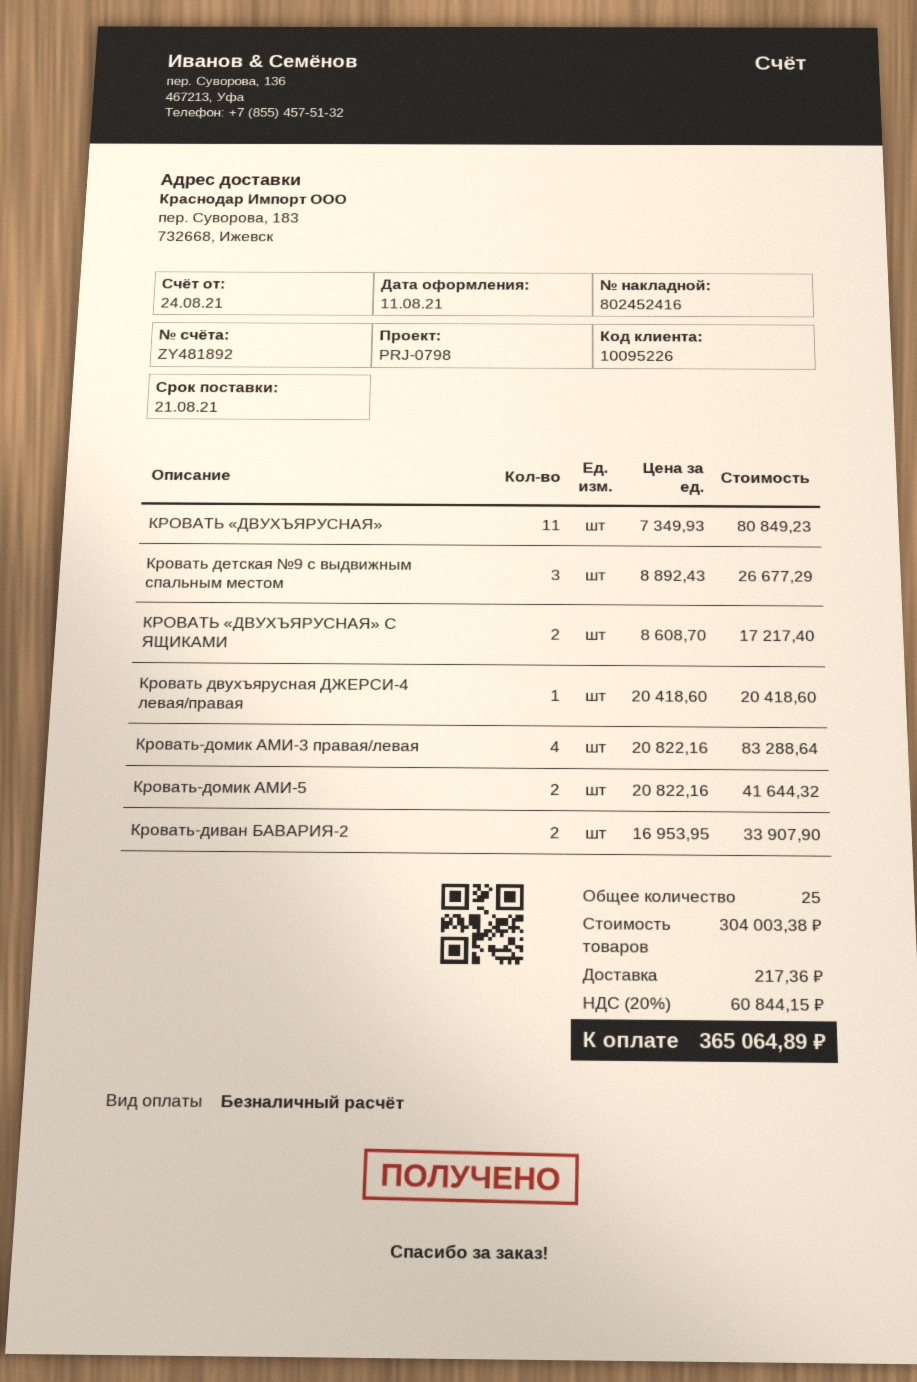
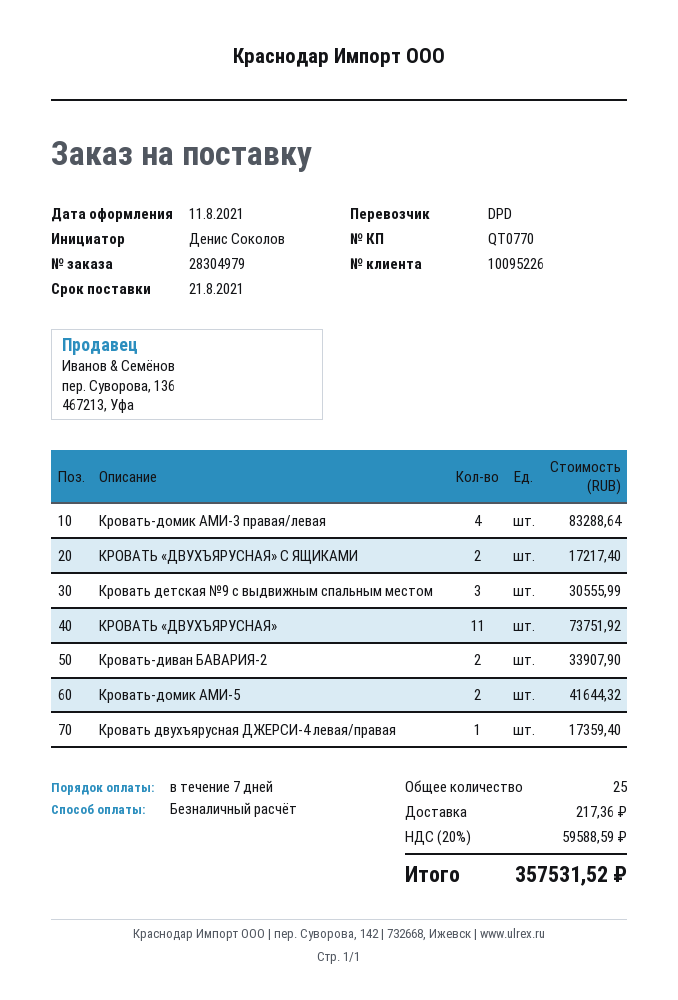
КРОВАТЬ «ДВУХЪЯРУСНАЯ»: 11 for 80849.23 -> 11 for 73751.92
Кровать детская №9 с выдвижным спальным местом: 3 for 26677.29 -> 3 for 30555.99
Кровать двухъярусная ДЖЕРСИ-4 левая/правая: 1 for 20418.60 -> 1 for 17359.40
tax: 20% = 60844.15 -> 20% = 59588.59
total: 365064.89 -> 357531.52

